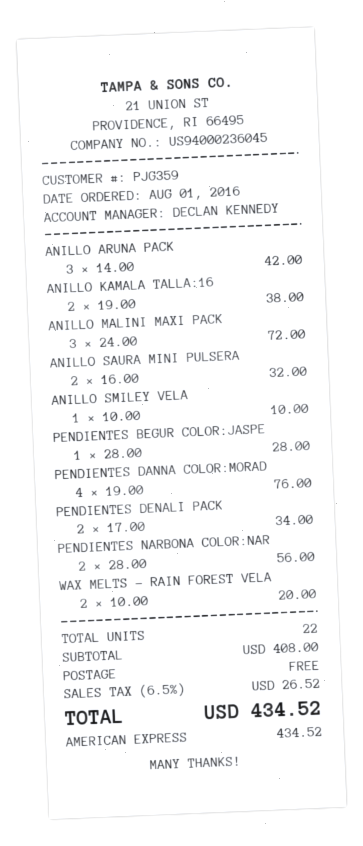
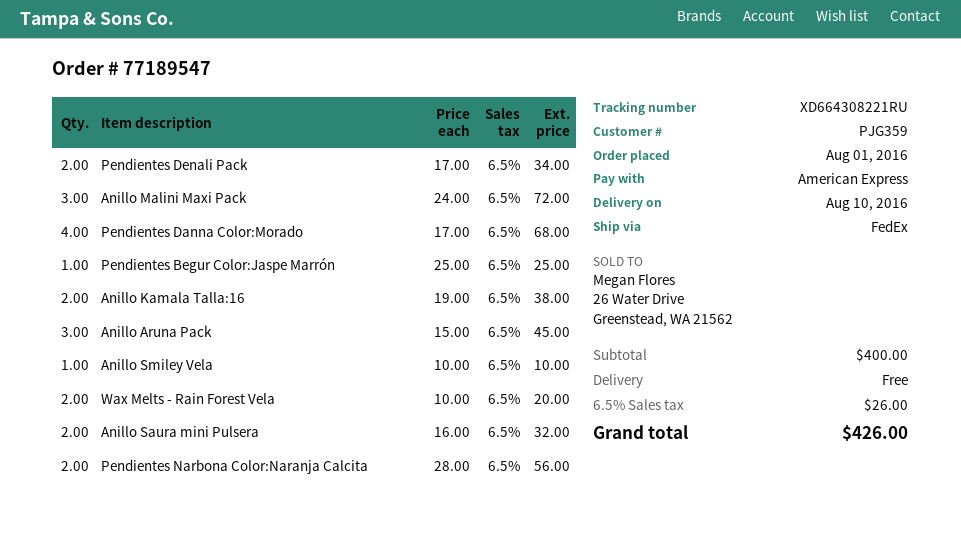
ANILLO ARUNA PACK: 3 x 14.00 = 42.00 -> 3 x 15.00 = 45.00
PENDIENTES BEGUR COLOR:JASPE: 1 x 28.00 = 28.00 -> 1 x 25.00 = 25.00
PENDIENTES DANNA COLOR:MORAD: 4 x 19.00 = 76.00 -> 4 x 17.00 = 68.00
subtotal: 408.00 -> 400.00
tax: 6.5% = 26.52 -> 6.5% = 26.00
total: 434.52 -> 426.00

